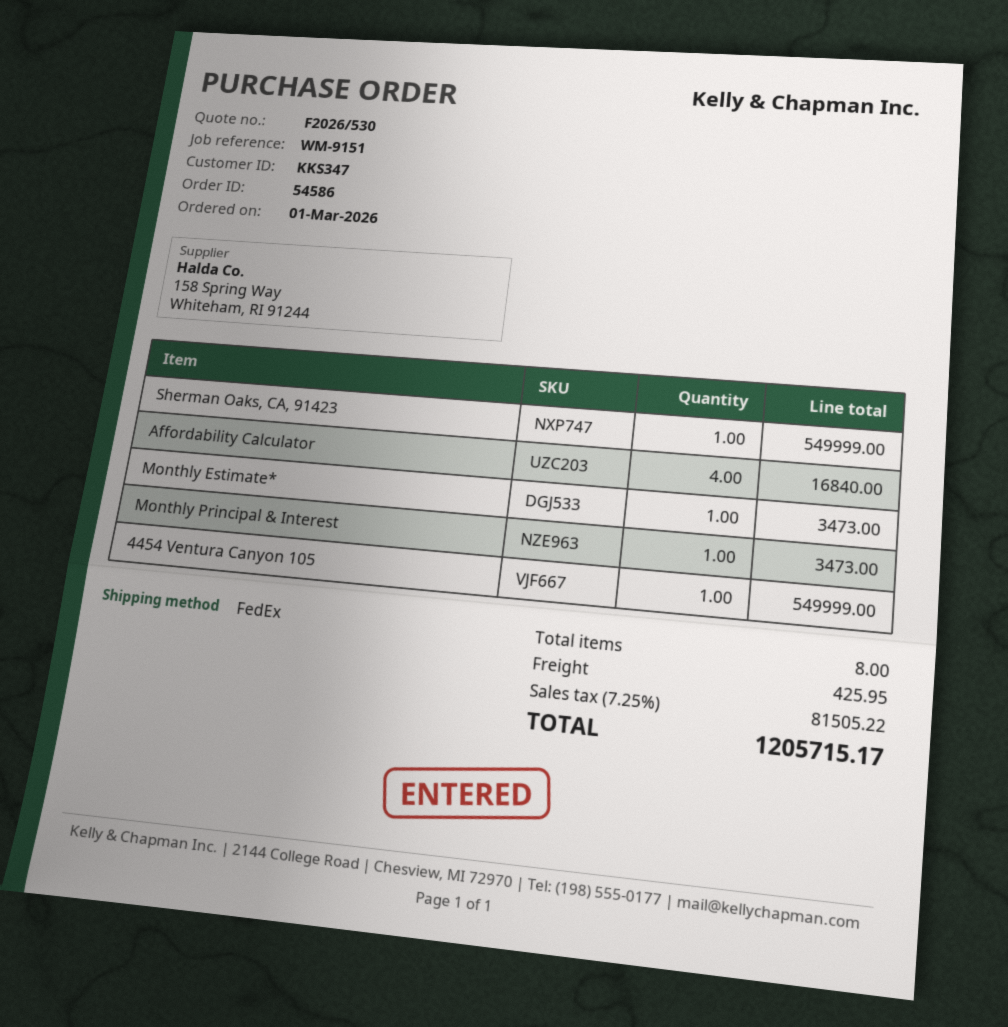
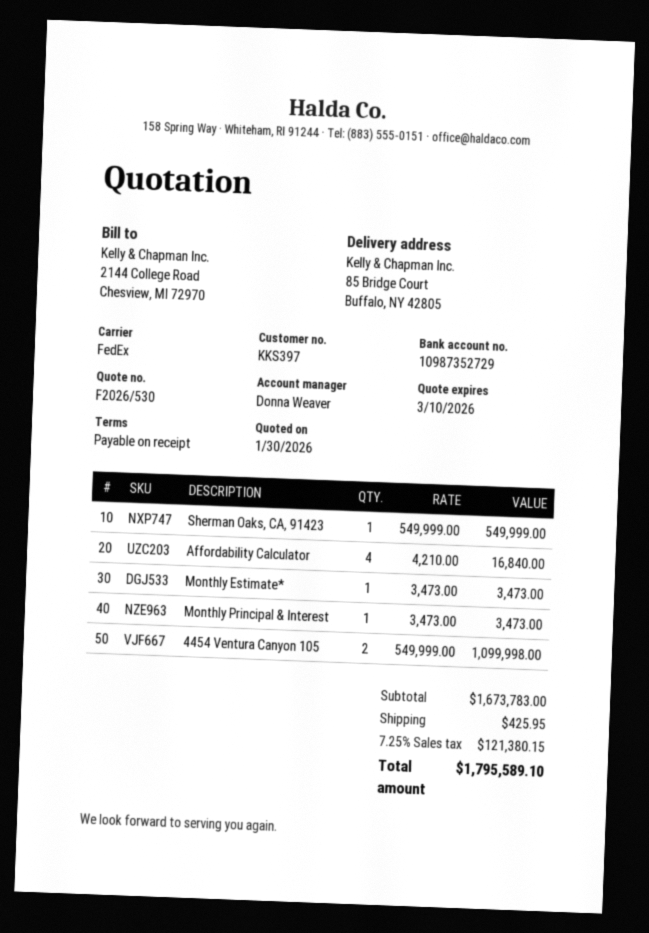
customer number: KKS347 -> KKS397
4454 Ventura Canyon 105: 1 for 549999.00 -> 2 for 1099998.00
tax: 7.25% = 81505.22 -> 7.25% = 121380.15
total: 1205715.17 -> 1795589.10

